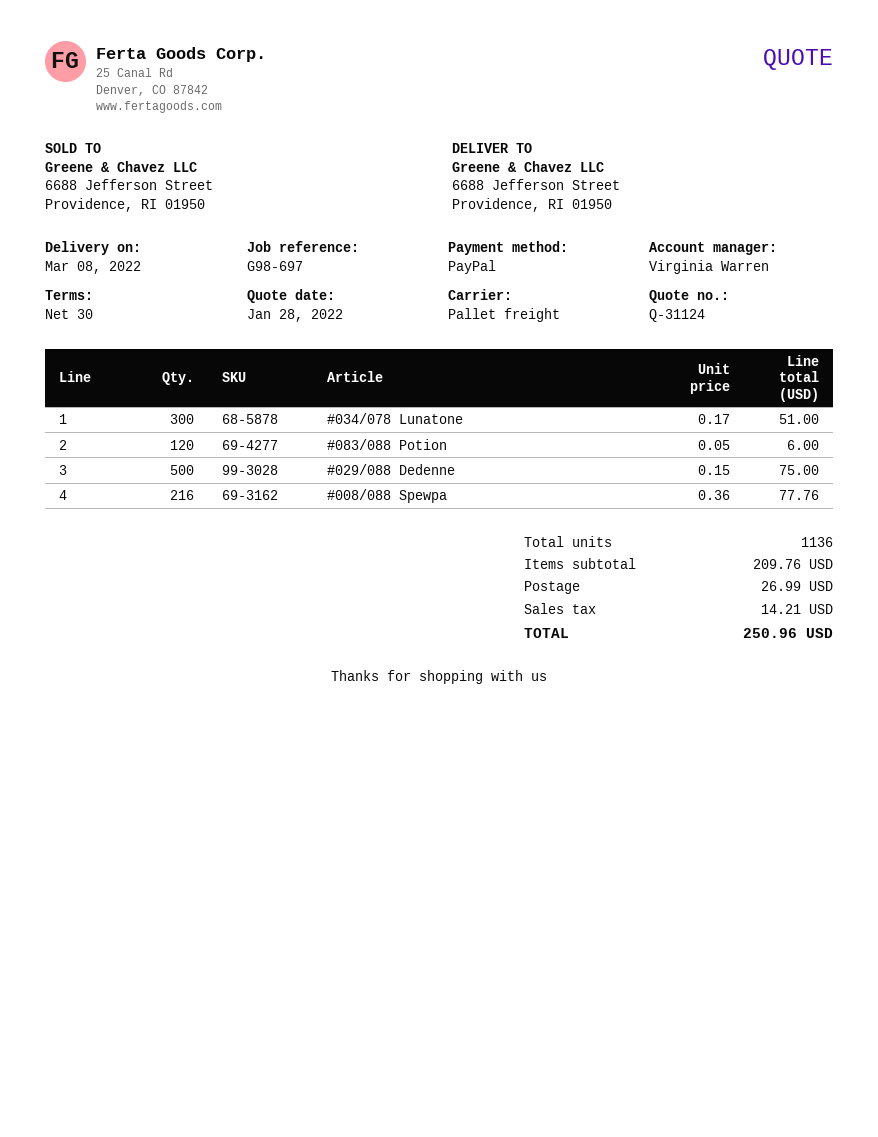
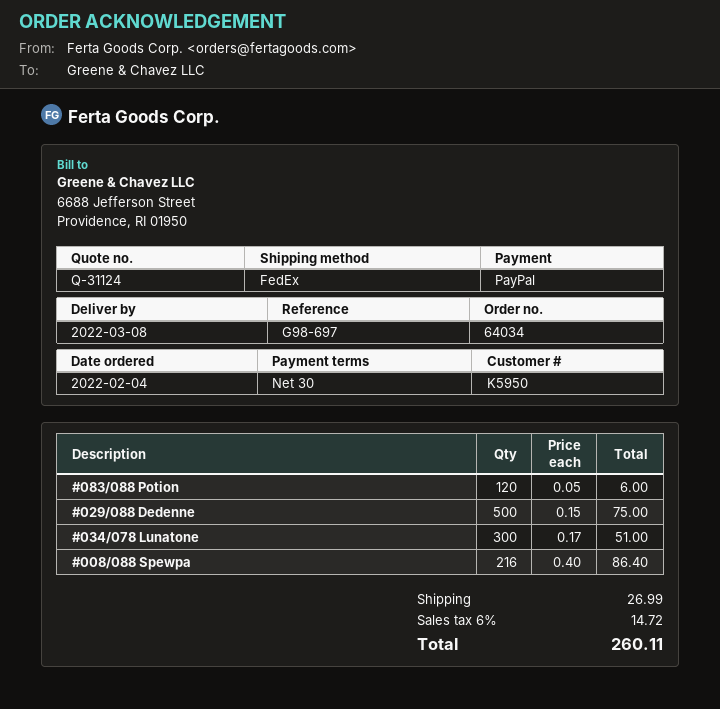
shipping method: pallet freight -> FedEx
#008/088 Spewpa: 216 x 0.36 = 77.76 -> 216 x 0.40 = 86.40
tax: 14.21 -> 14.72
total: 250.96 -> 260.11

